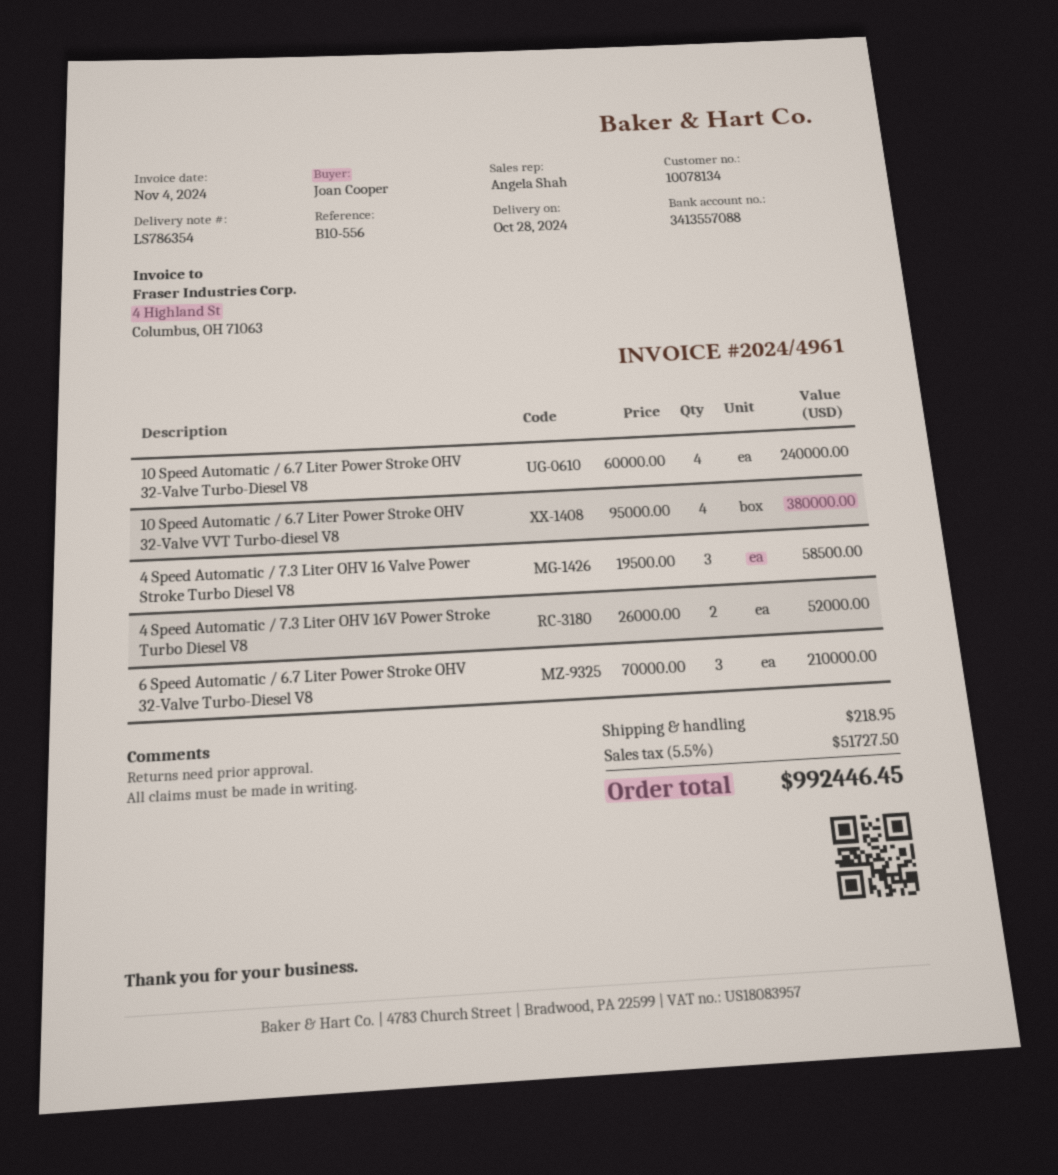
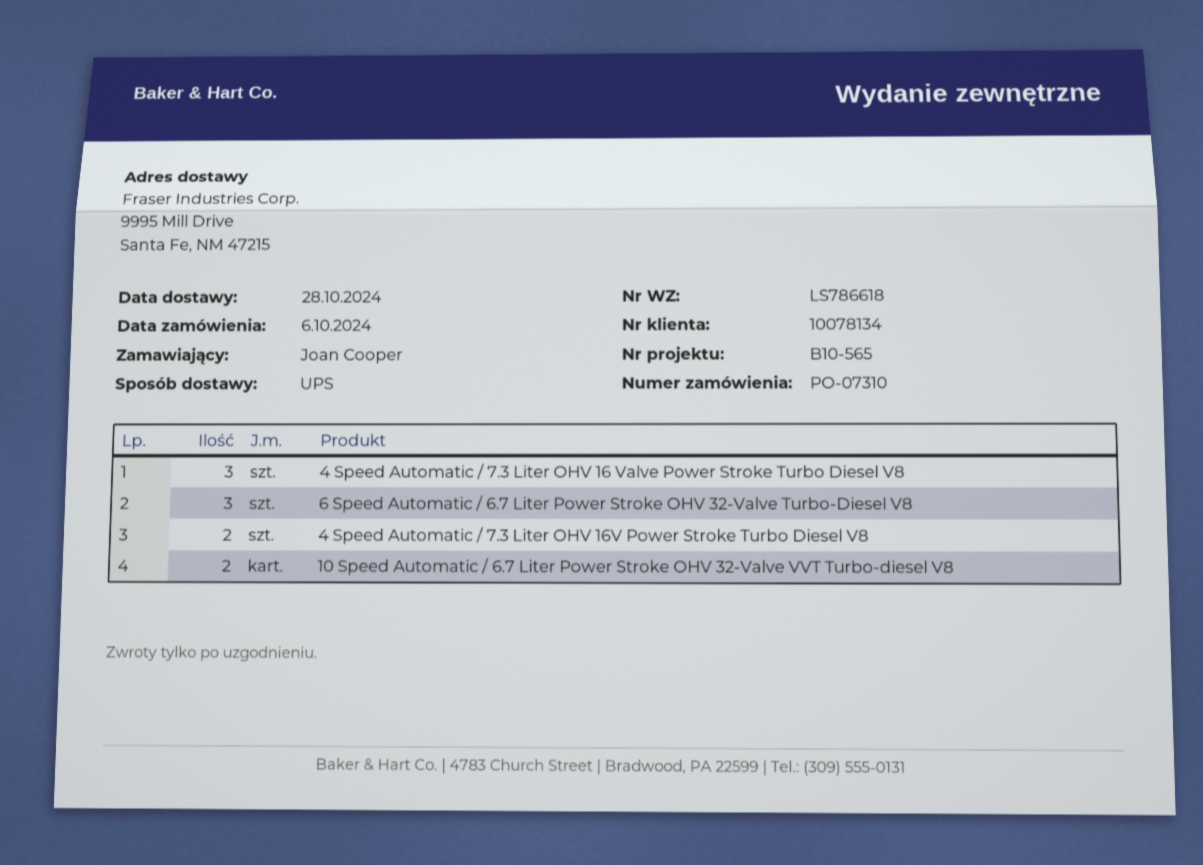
delivery note number: LS786354 -> LS786618
reference: B10-556 -> B10-565
10 Speed Automatic / 6.7 Liter Power Stroke OHV 32-Valve Turbo-Diesel V8: 4 -> none
10 Speed Automatic / 6.7 Liter Power Stroke OHV 32-Valve VVT Turbo-diesel V8: 4 -> 2

